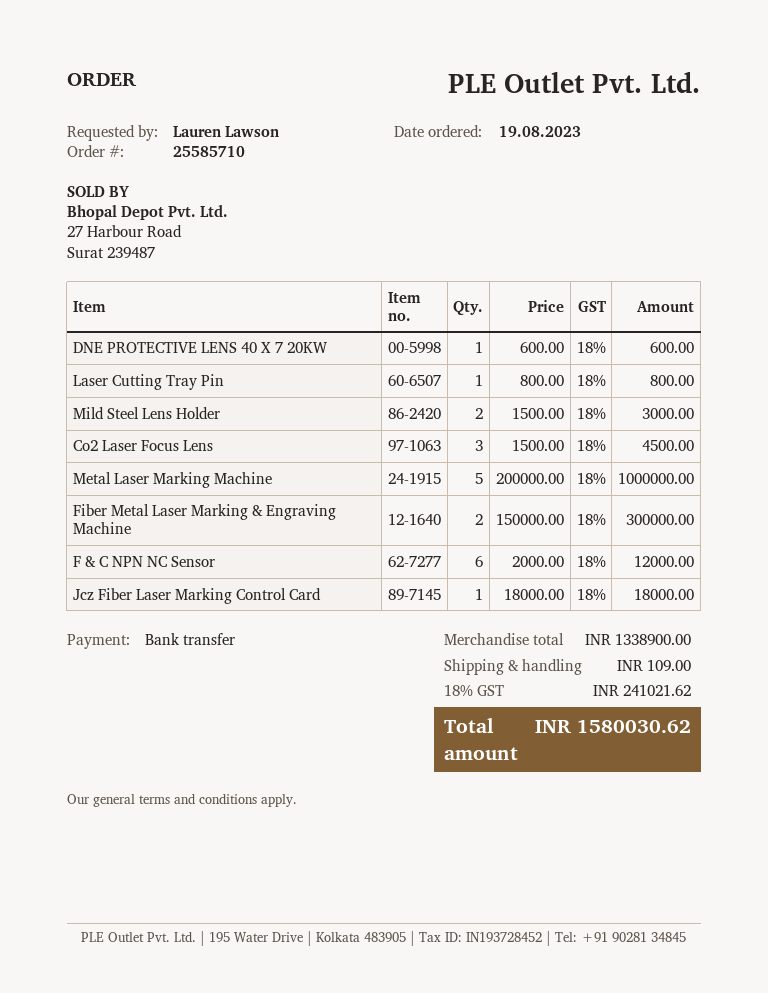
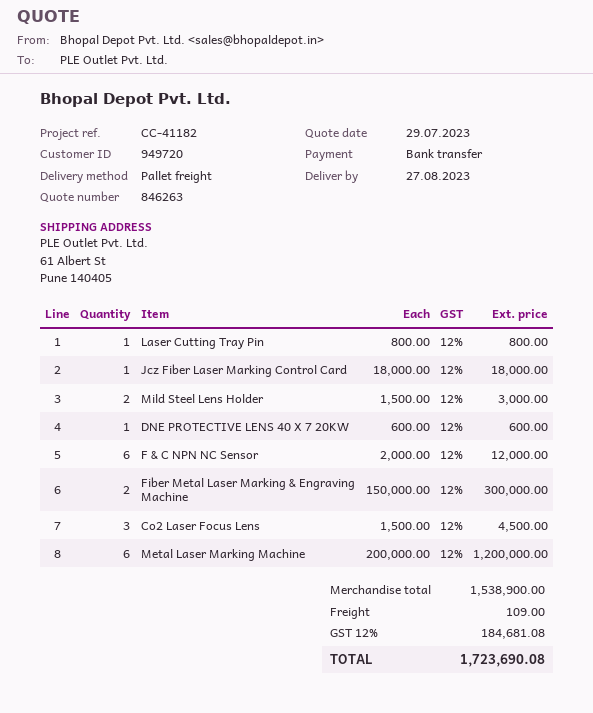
Metal Laser Marking Machine: 5 x 200000.00 = 1000000.00 -> 6 x 200000.00 = 1200000.00
subtotal: 1338900.00 -> 1538900.00
tax: 18% = 241021.62 -> 12% = 184681.08
total: 1580030.62 -> 1723690.08

